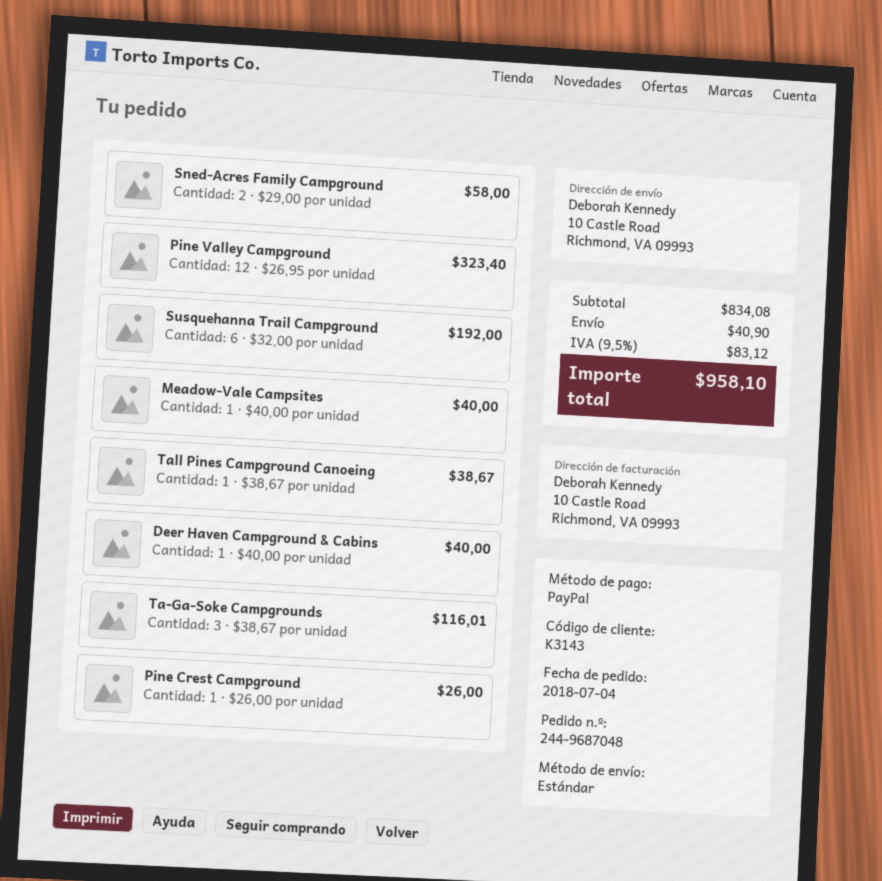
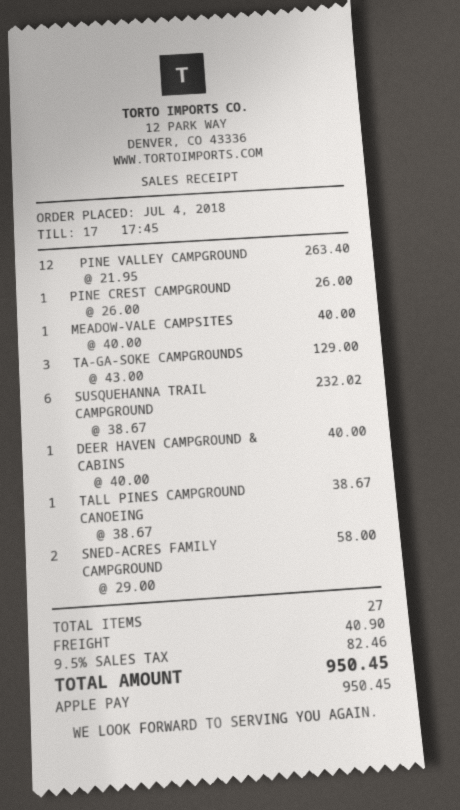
payment method: PayPal -> Apple Pay
Pine Valley Campground: 12 x 26.95 = 323.40 -> 12 x 21.95 = 263.40
Susquehanna Trail Campground: 6 x 32.00 = 192.00 -> 6 x 38.67 = 232.02
Ta-Ga-Soke Campgrounds: 3 x 38.67 = 116.01 -> 3 x 43.00 = 129.00
tax: 9.5% = 83.12 -> 9.5% = 82.46
total: 958.10 -> 950.45

